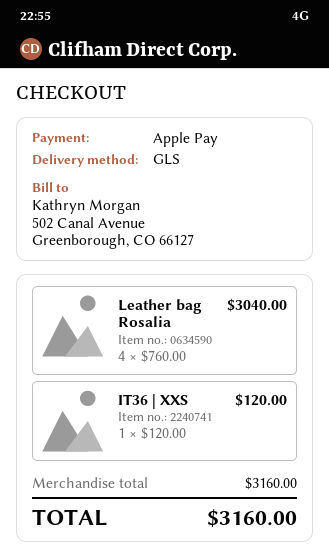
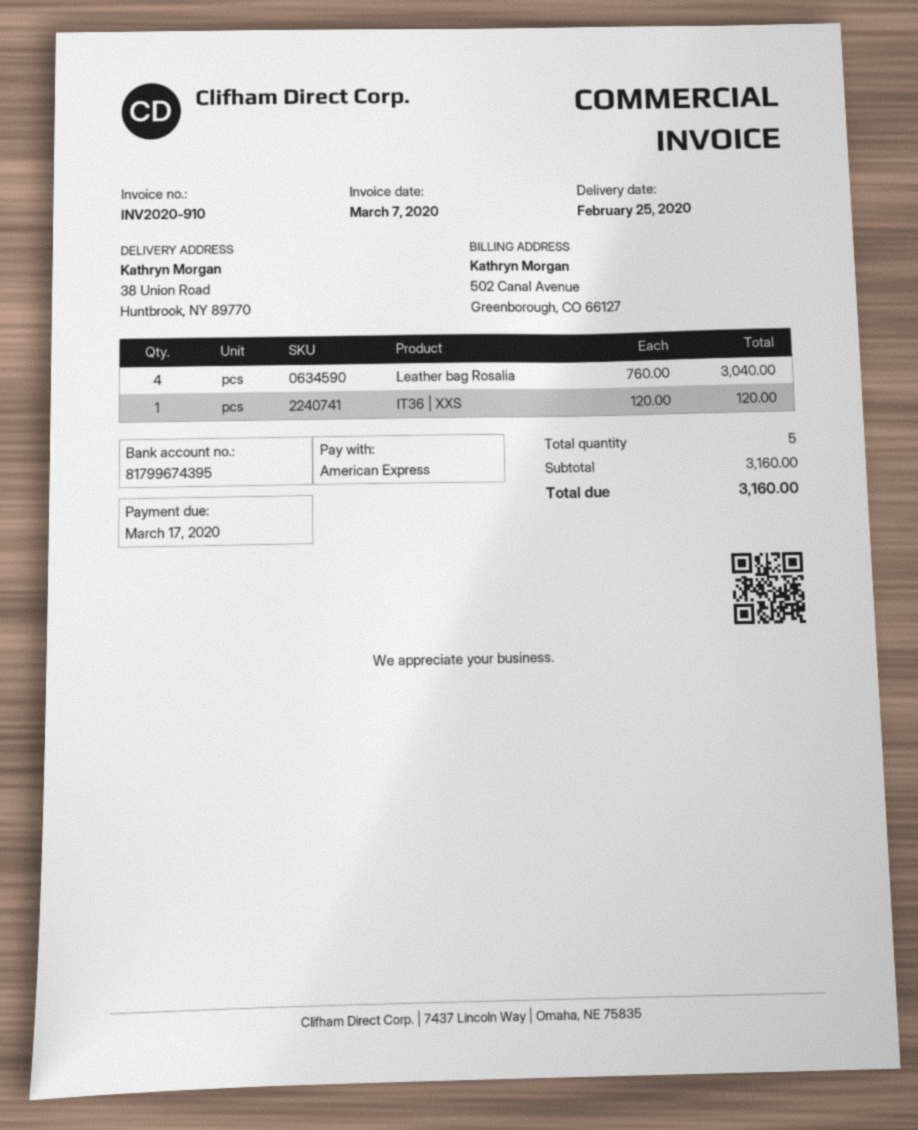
payment method: Apple Pay -> American Express

